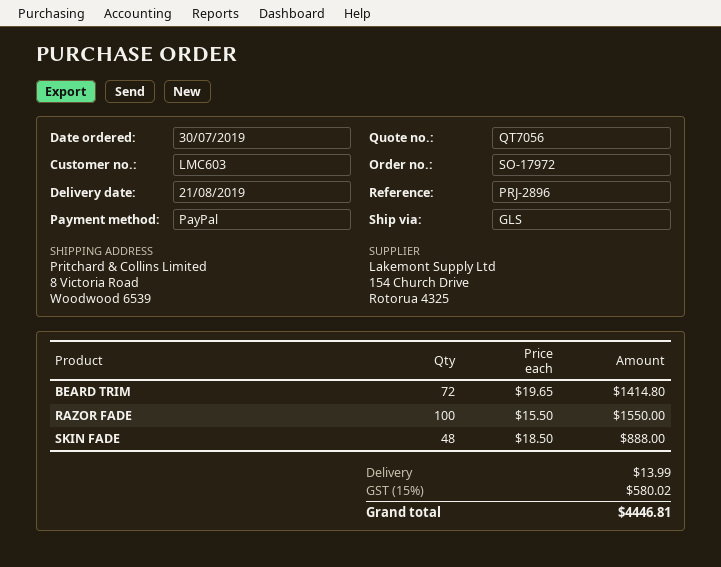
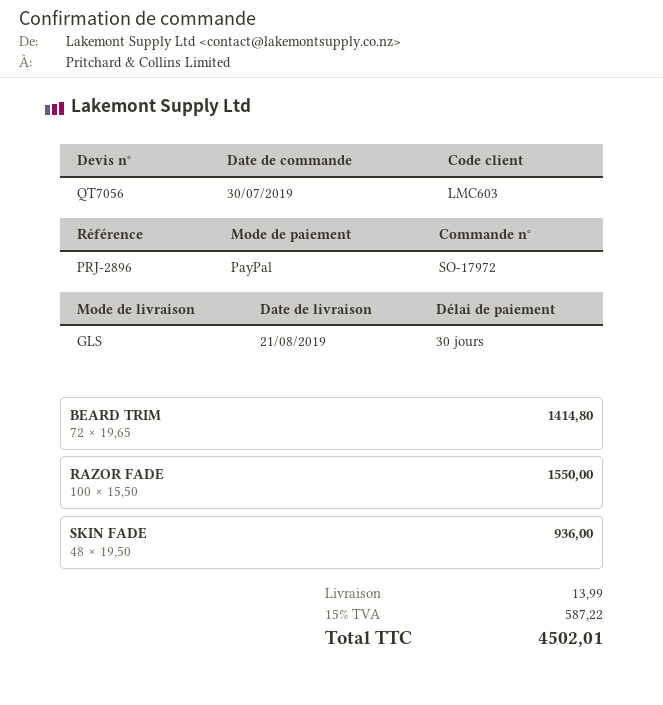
SKIN FADE: 48 x 18.50 = 888.00 -> 48 x 19.50 = 936.00
tax: 15% = 580.02 -> 15% = 587.22
total: 4446.81 -> 4502.01

